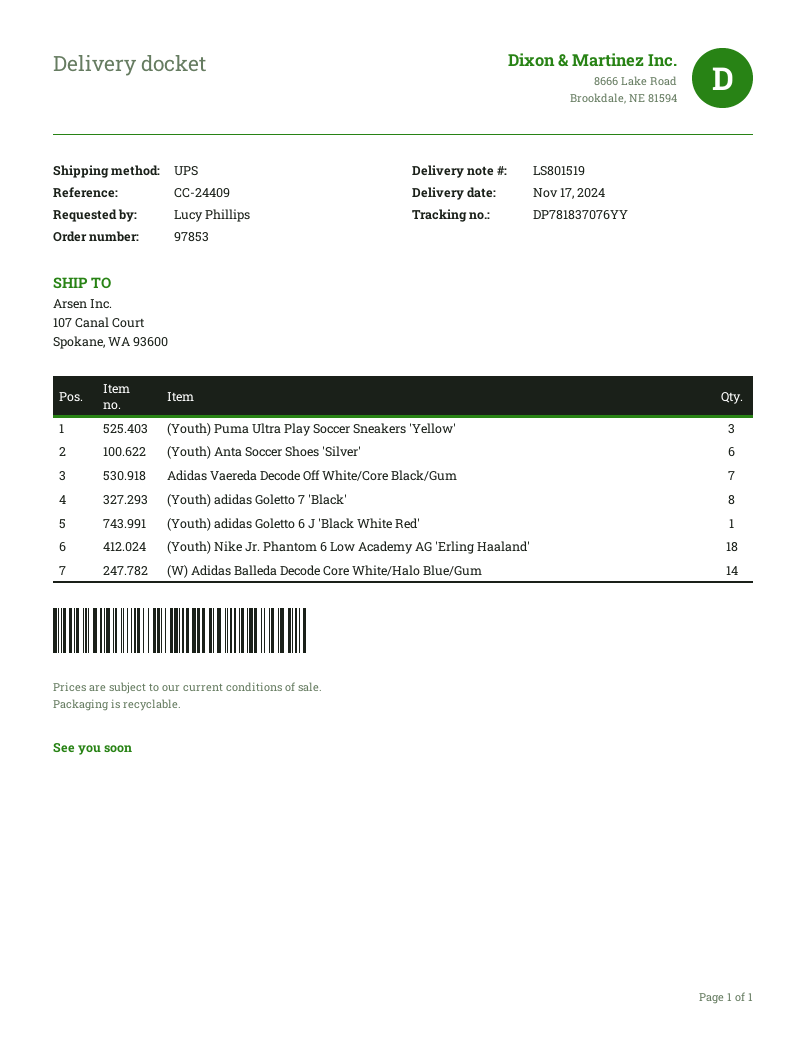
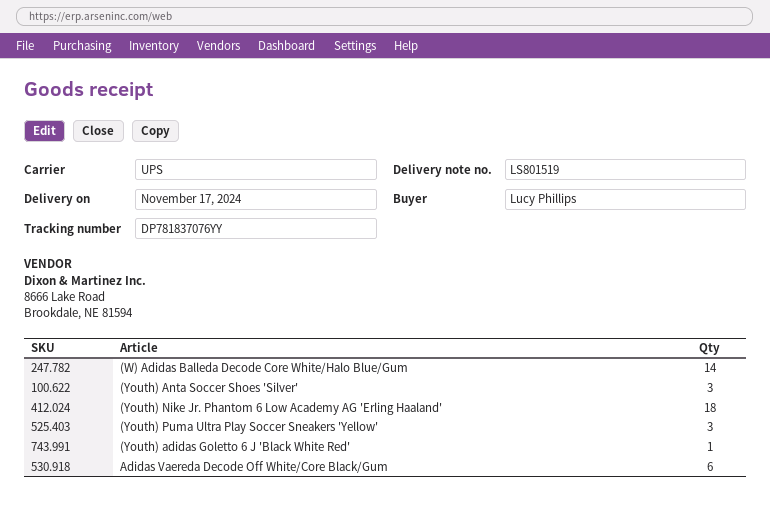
(Youth) Anta Soccer Shoes 'Silver': 6 -> 3
Adidas Vaereda Decode Off White/Core Black/Gum: 7 -> 6
(Youth) adidas Goletto 7 'Black': 8 -> none

